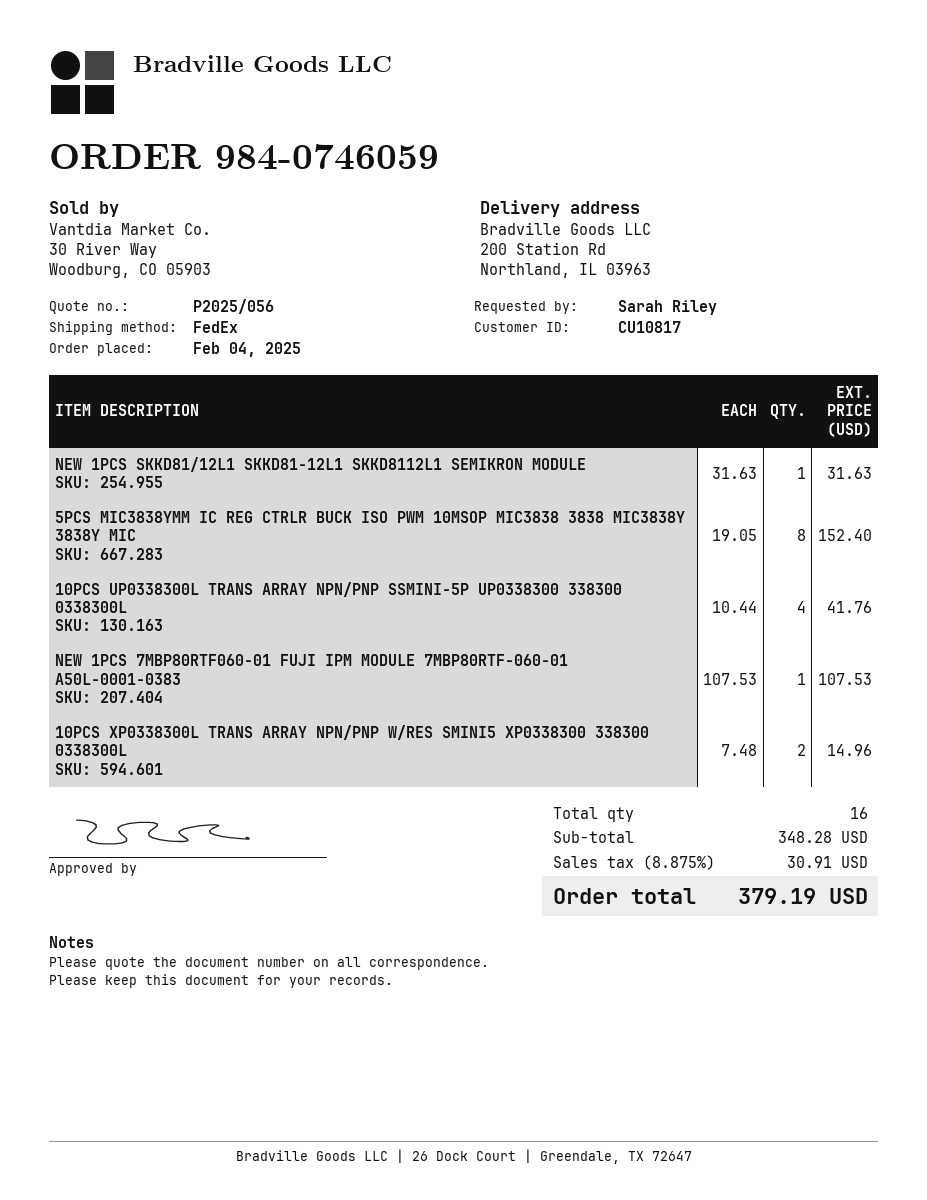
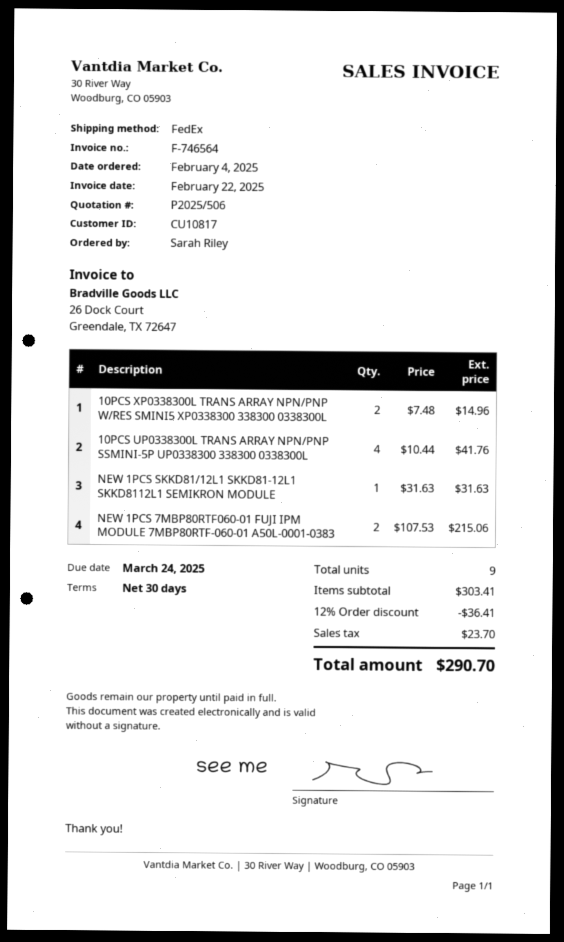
quote number: P2025/056 -> P2025/506
5PCS MIC3838YMM IC REG CTRLR BUCK ISO PWM 10MSOP MIC3838 3838 MIC3838Y 3838Y MIC: 8 x 19.05 = 152.40 -> none
NEW 1PCS 7MBP80RTF060-01 FUJI IPM MODULE 7MBP80RTF-060-01 A50L-0001-0383: 1 x 107.53 = 107.53 -> 2 x 107.53 = 215.06
total quantity: 16 -> 9
subtotal: 348.28 -> 303.41
discount: none -> 12% = 36.41
tax: 30.91 -> 23.70
total: 379.19 -> 290.70

